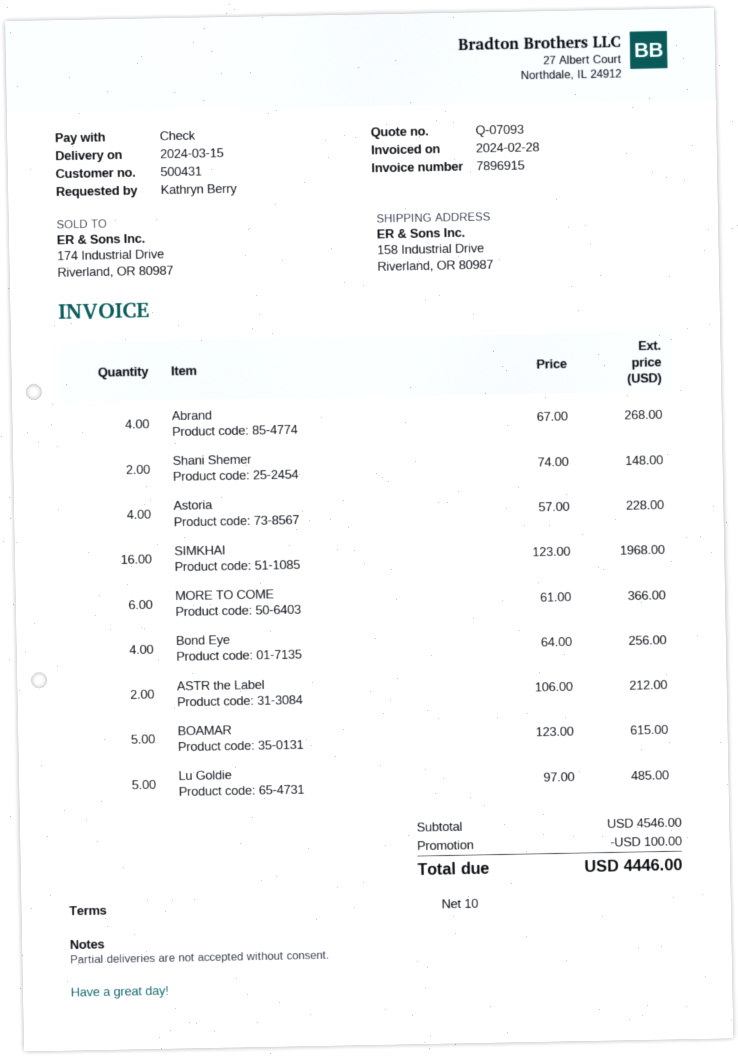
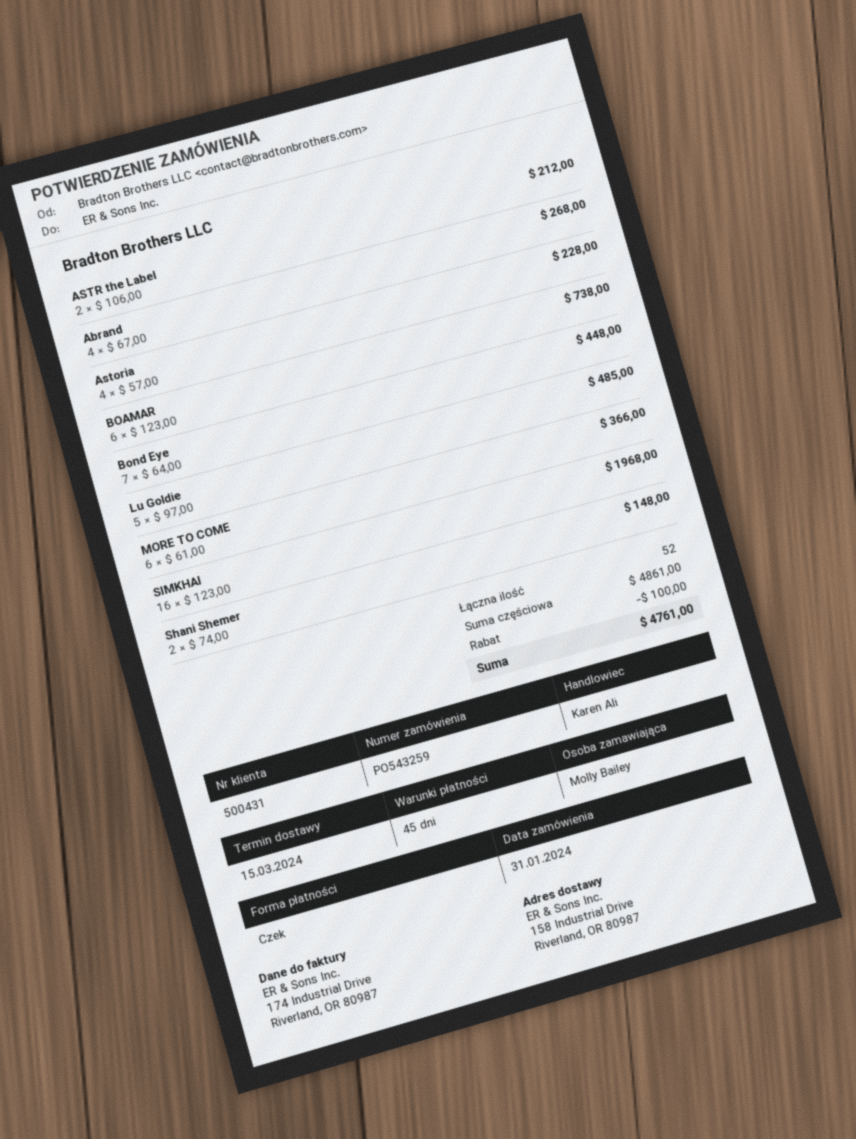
payment terms: 10 days -> 45 days
ordered by: Kathryn Berry -> Molly Bailey
Bond Eye: 4 x 64.00 = 256.00 -> 7 x 64.00 = 448.00
BOAMAR: 5 x 123.00 = 615.00 -> 6 x 123.00 = 738.00
subtotal: 4546.00 -> 4861.00
total: 4446.00 -> 4761.00

